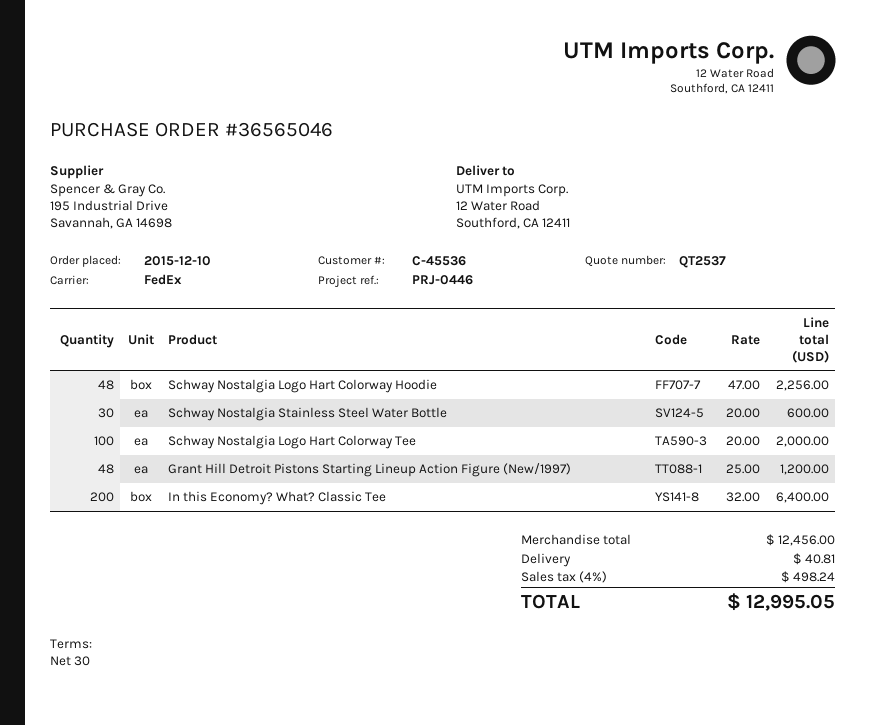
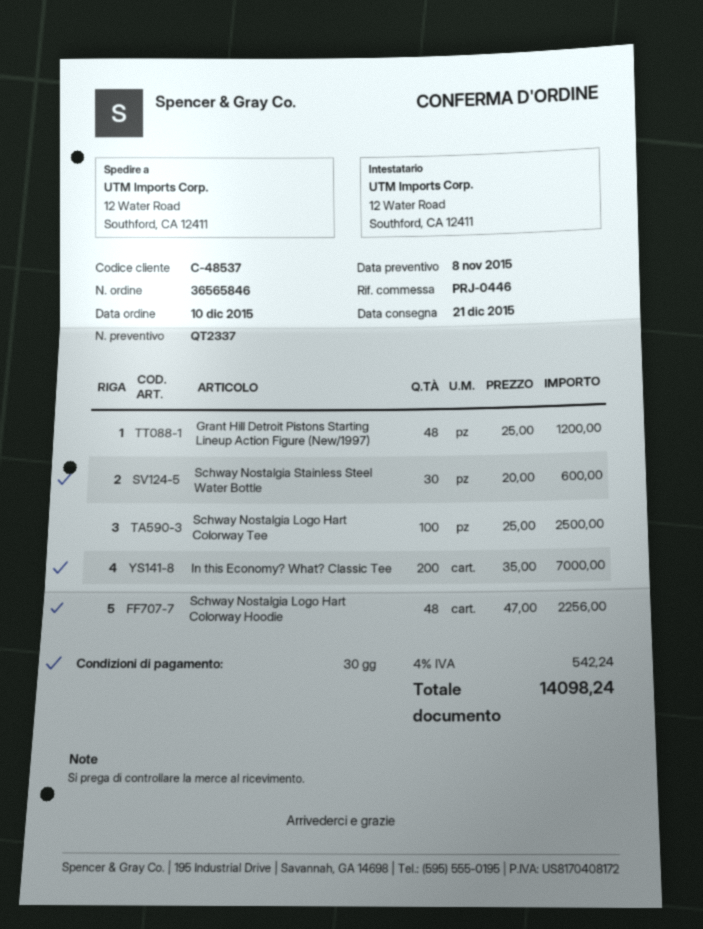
quote number: QT2537 -> QT2337
order number: 36565046 -> 36565846
customer number: C-45536 -> C-48537
Schway Nostalgia Logo Hart Colorway Tee: 100 x 20.00 = 2000.00 -> 100 x 25.00 = 2500.00
In this Economy? What? Classic Tee: 200 x 32.00 = 6400.00 -> 200 x 35.00 = 7000.00
shipping: 40.81 -> none
tax: 4% = 498.24 -> 4% = 542.24
total: 12995.05 -> 14098.24

